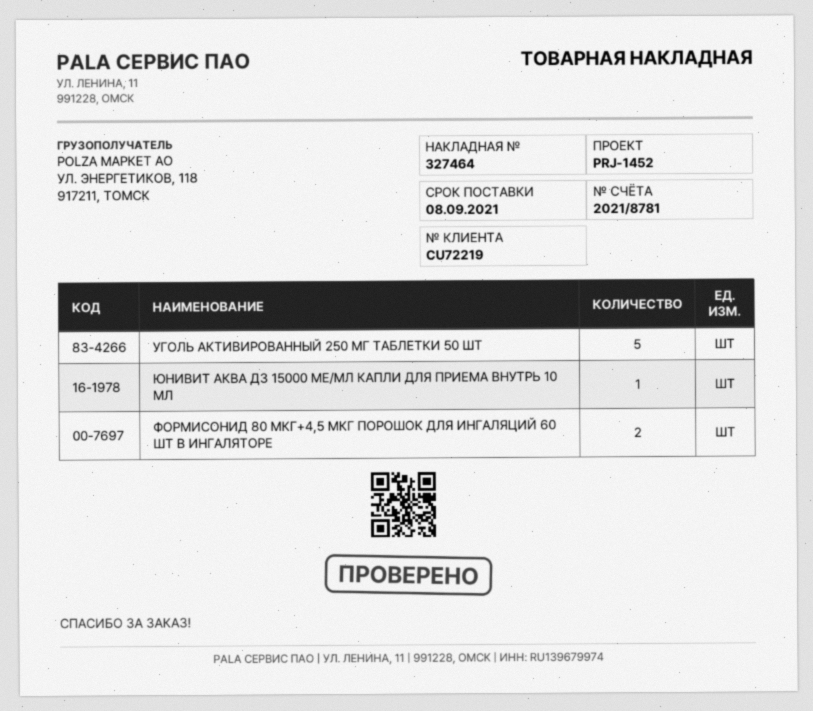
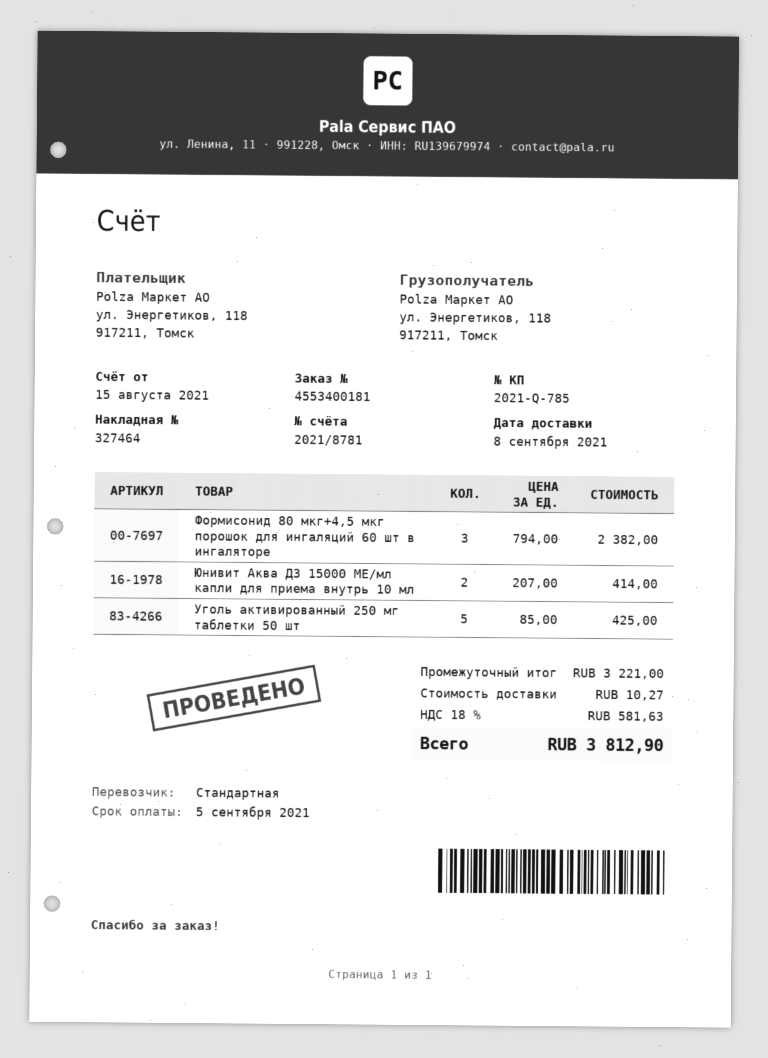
ЮНИВИТ АКВА Д3 15000 МЕ/МЛ КАПЛИ ДЛЯ ПРИЕМА ВНУТРЬ 10 МЛ: 1 -> 2
ФОРМИСОНИД 80 МКГ+4,5 МКГ ПОРОШОК ДЛЯ ИНГАЛЯЦИЙ 60 ШТ В ИНГАЛЯТОРЕ: 2 -> 3

